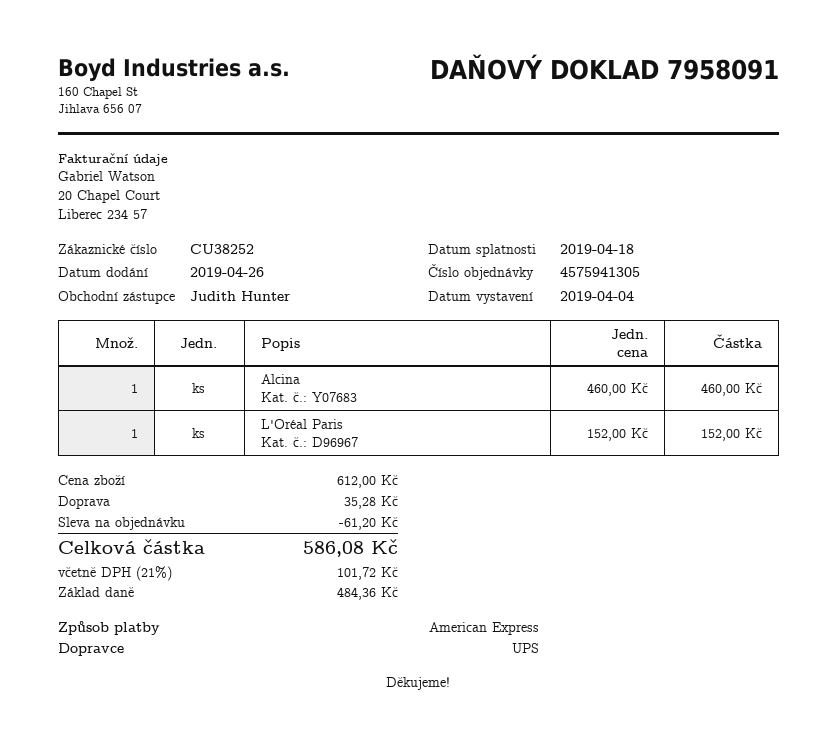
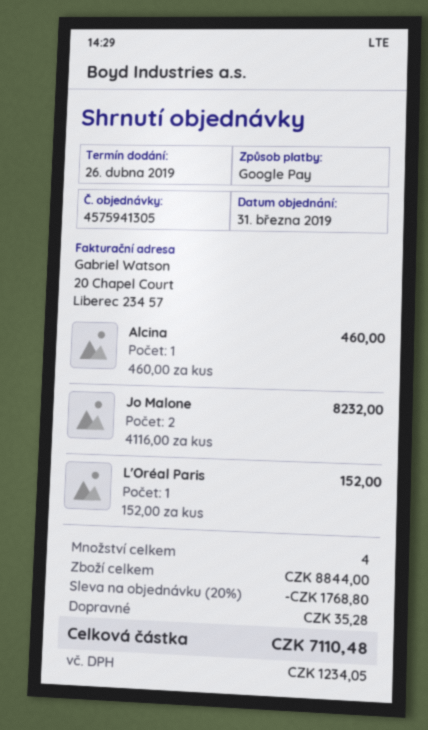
payment method: American Express -> Google Pay
Jo Malone: none -> 2 x 4116.00 = 8232.00
subtotal: 612.00 -> 8844.00
discount: 61.20 -> 1768.80
tax: 101.72 -> 1234.05
total: 586.08 -> 7110.48

